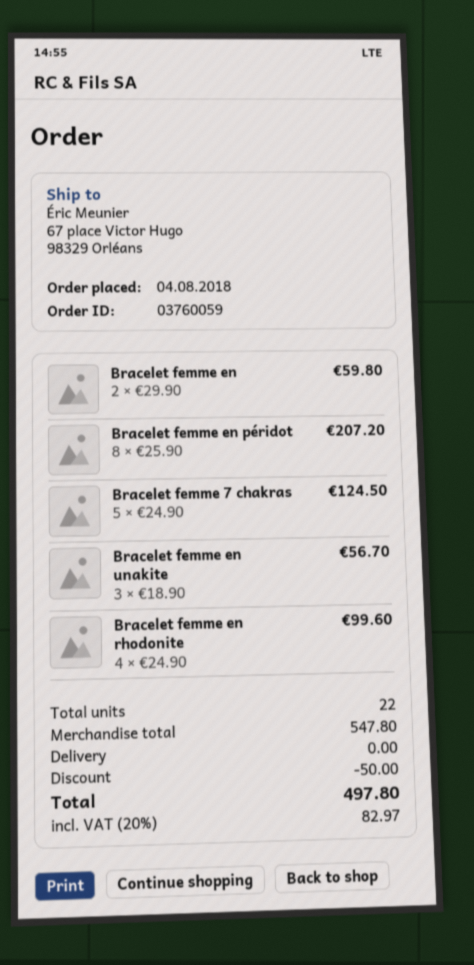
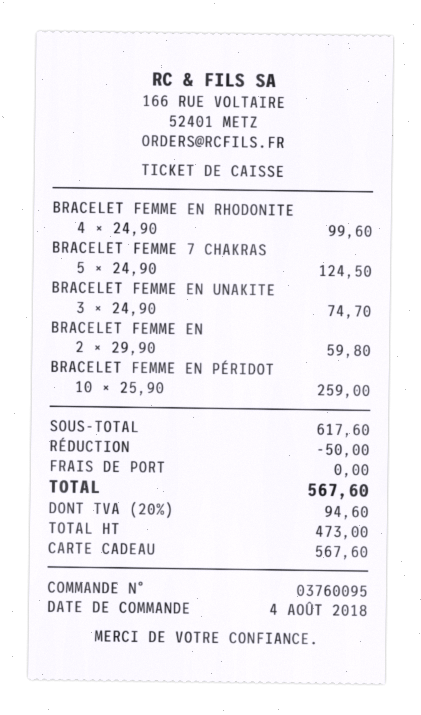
order number: 03760059 -> 03760095
Bracelet femme en péridot: 8 x 25.90 = 207.20 -> 10 x 25.90 = 259.00
Bracelet femme en unakite: 3 x 18.90 = 56.70 -> 3 x 24.90 = 74.70
subtotal: 547.80 -> 617.60
tax: 20% = 82.97 -> 20% = 94.60
total: 497.80 -> 567.60

